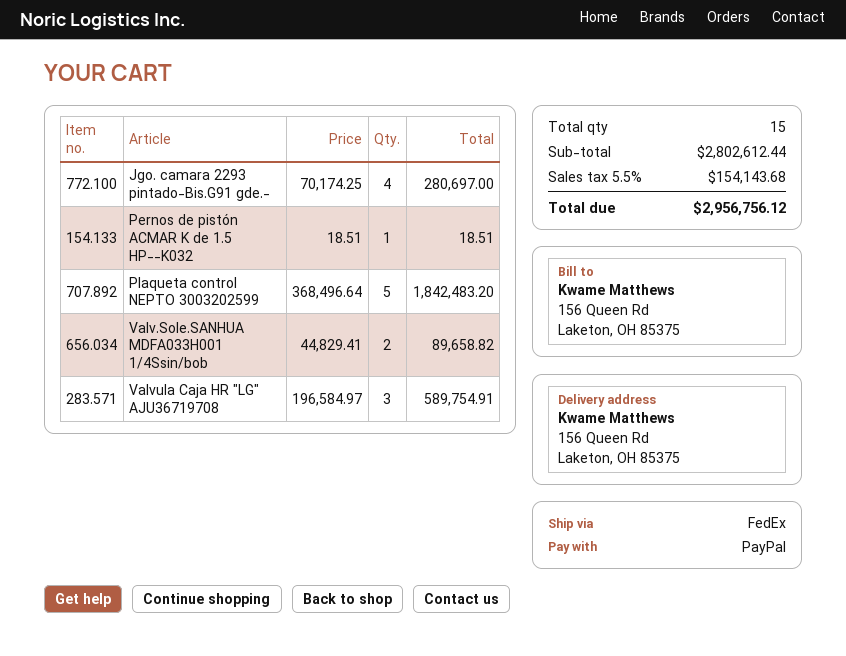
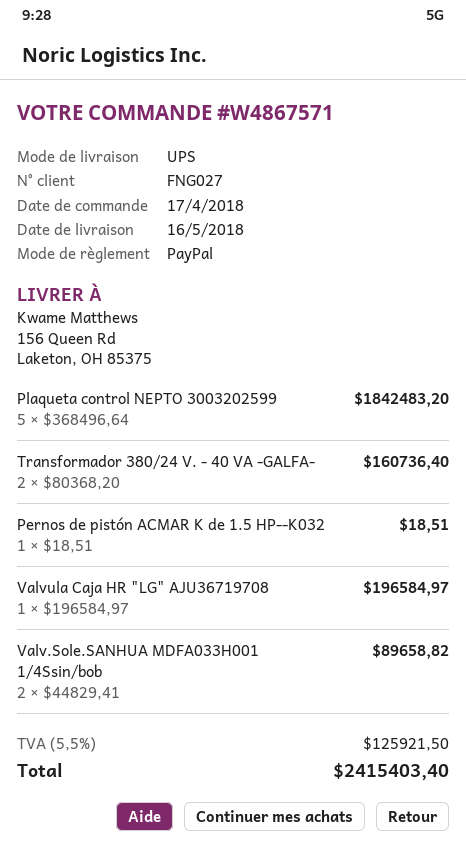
shipping method: FedEx -> UPS
Jgo. camara 2293 pintado-Bis.G91 gde.-: 4 x 70174.25 = 280697.00 -> none
Valvula Caja HR "LG" AJU36719708: 3 x 196584.97 = 589754.91 -> 1 x 196584.97 = 196584.97
Transformador 380/24 V. - 40 VA -GALFA-: none -> 2 x 80368.20 = 160736.40
tax: 5.5% = 154143.68 -> 5.5% = 125921.50
total: 2956756.12 -> 2415403.40

